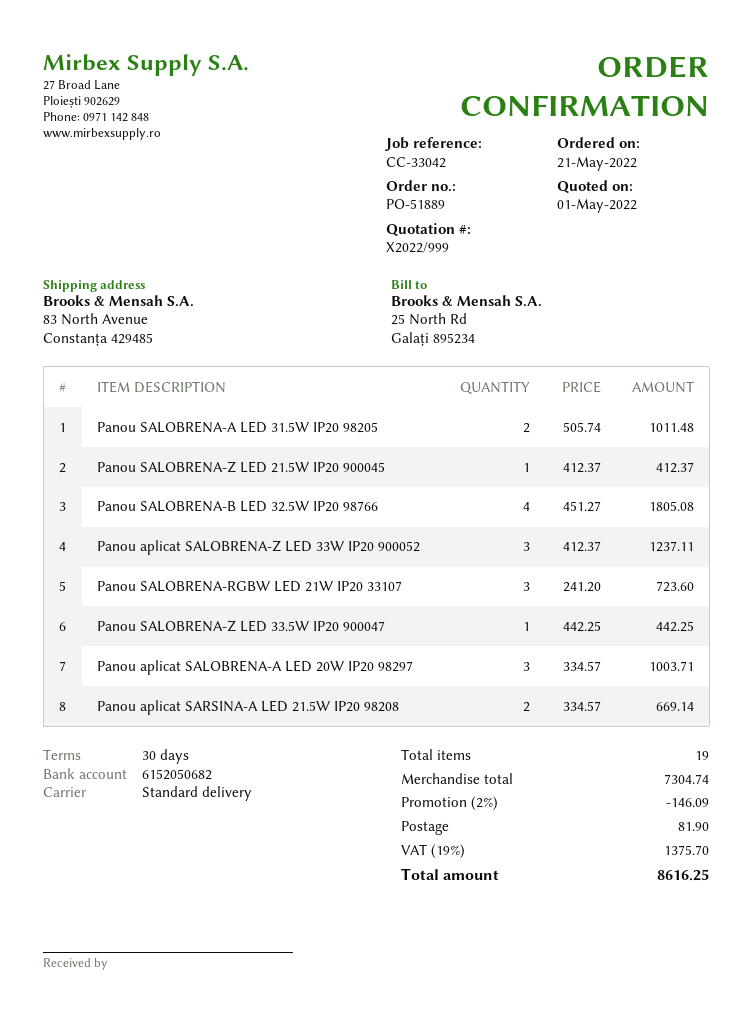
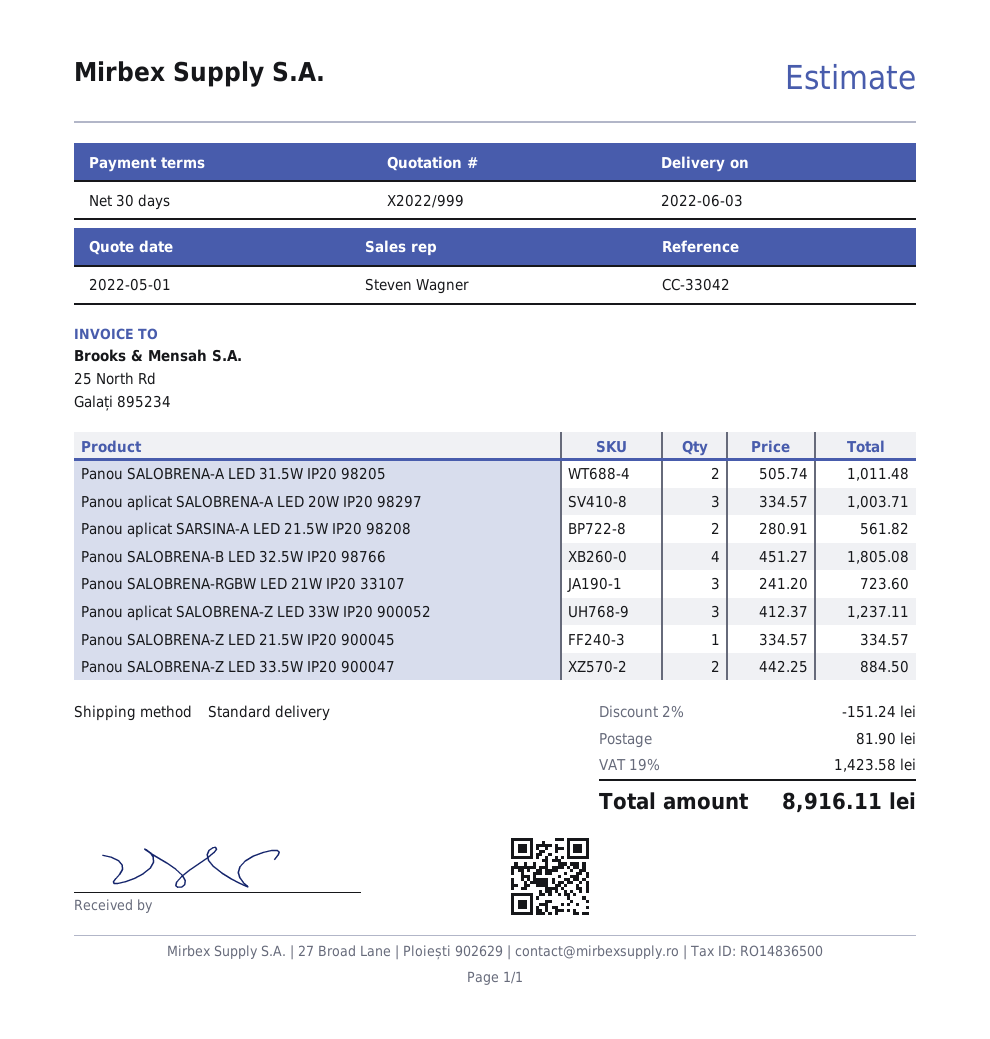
Panou SALOBRENA-Z LED 21.5W IP20 900045: 1 x 412.37 = 412.37 -> 1 x 334.57 = 334.57
Panou SALOBRENA-Z LED 33.5W IP20 900047: 1 x 442.25 = 442.25 -> 2 x 442.25 = 884.50
Panou aplicat SARSINA-A LED 21.5W IP20 98208: 2 x 334.57 = 669.14 -> 2 x 280.91 = 561.82
discount: 2% = 146.09 -> 2% = 151.24
tax: 19% = 1375.70 -> 19% = 1423.58
total: 8616.25 -> 8916.11

